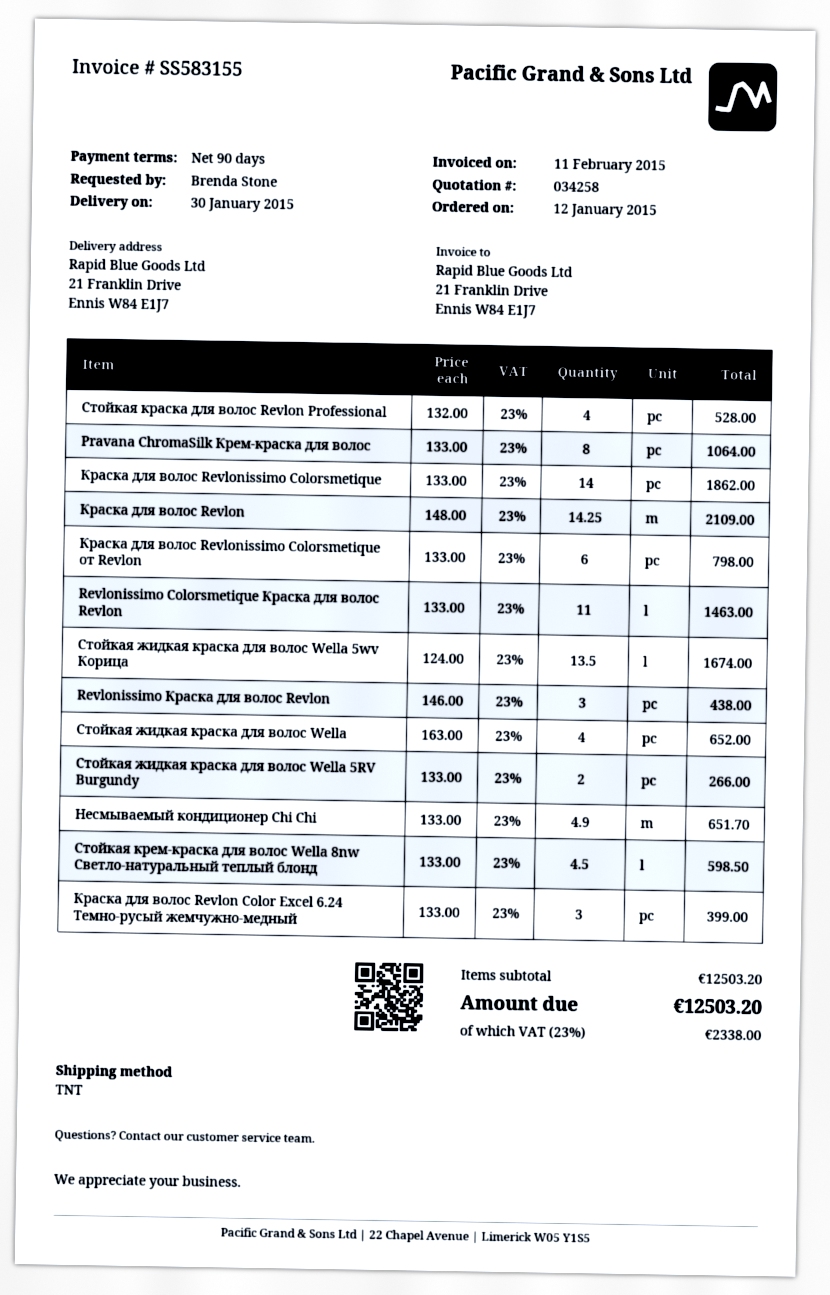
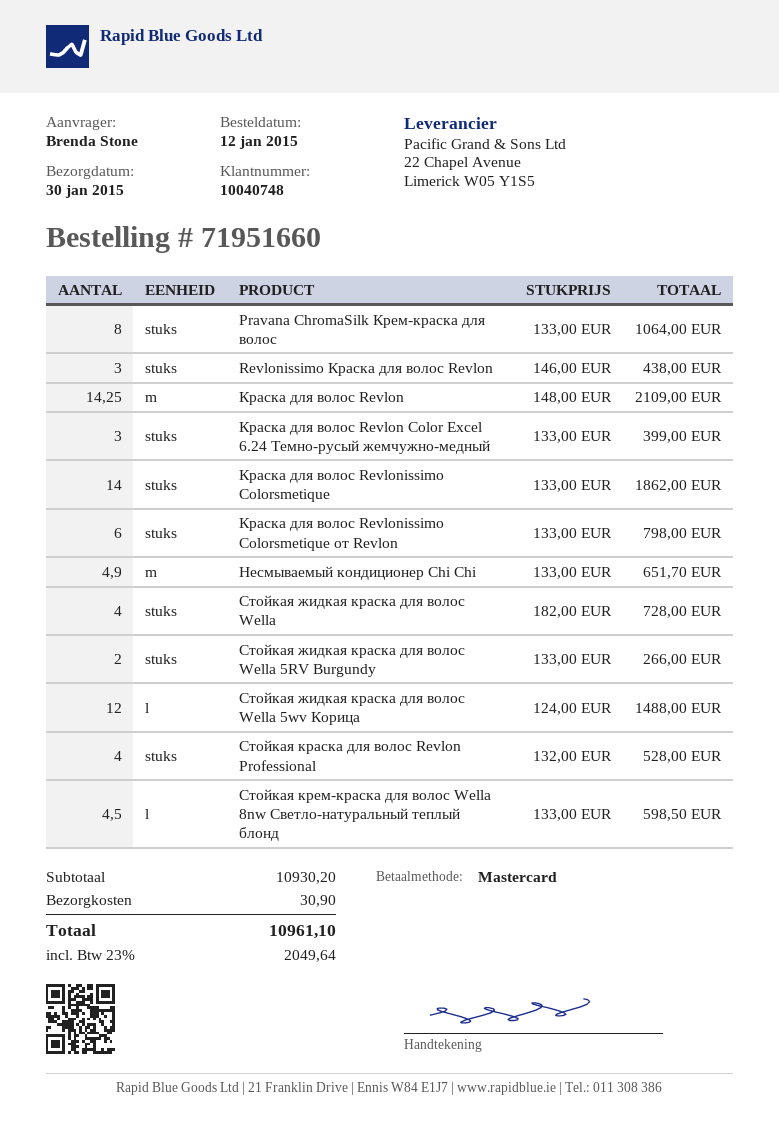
Revlonissimo Colorsmetique Краска для волос Revlon: 11 x 133.00 = 1463.00 -> none
Стойкая жидкая краска для волос Wella 5wv Корица: 13.5 x 124.00 = 1674.00 -> 12 x 124.00 = 1488.00
Стойкая жидкая краска для волос Wella: 4 x 163.00 = 652.00 -> 4 x 182.00 = 728.00
subtotal: 12503.20 -> 10930.20
shipping: none -> 30.90
tax: 23% = 2338.00 -> 23% = 2049.64
total: 12503.20 -> 10961.10

